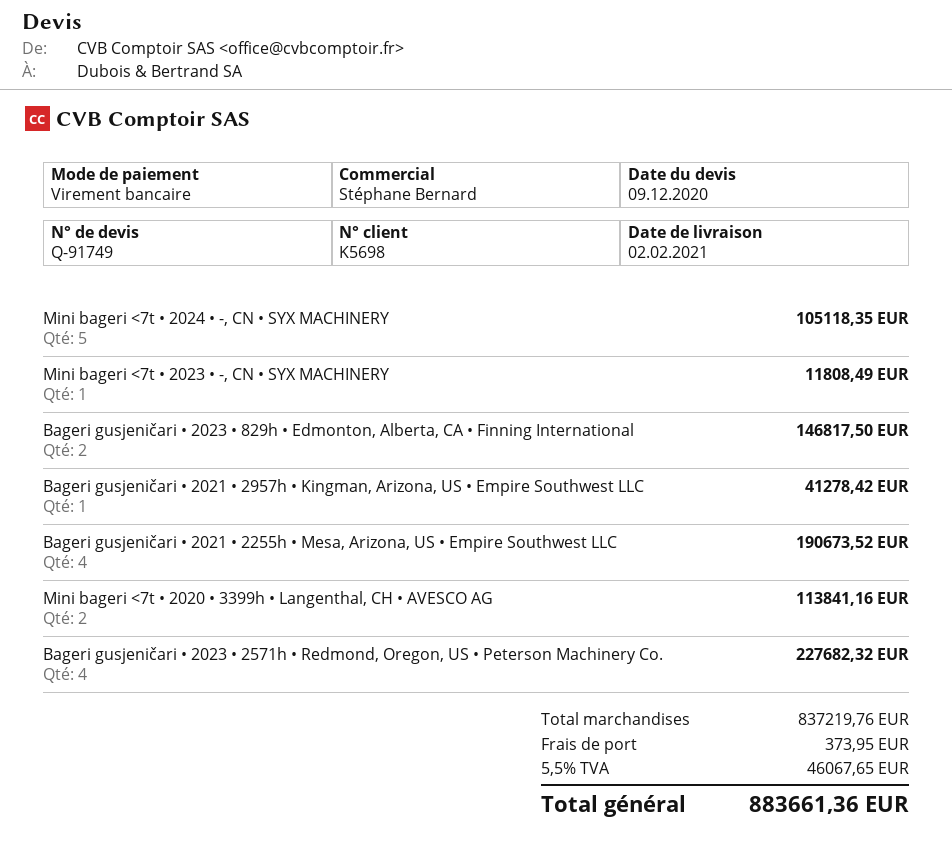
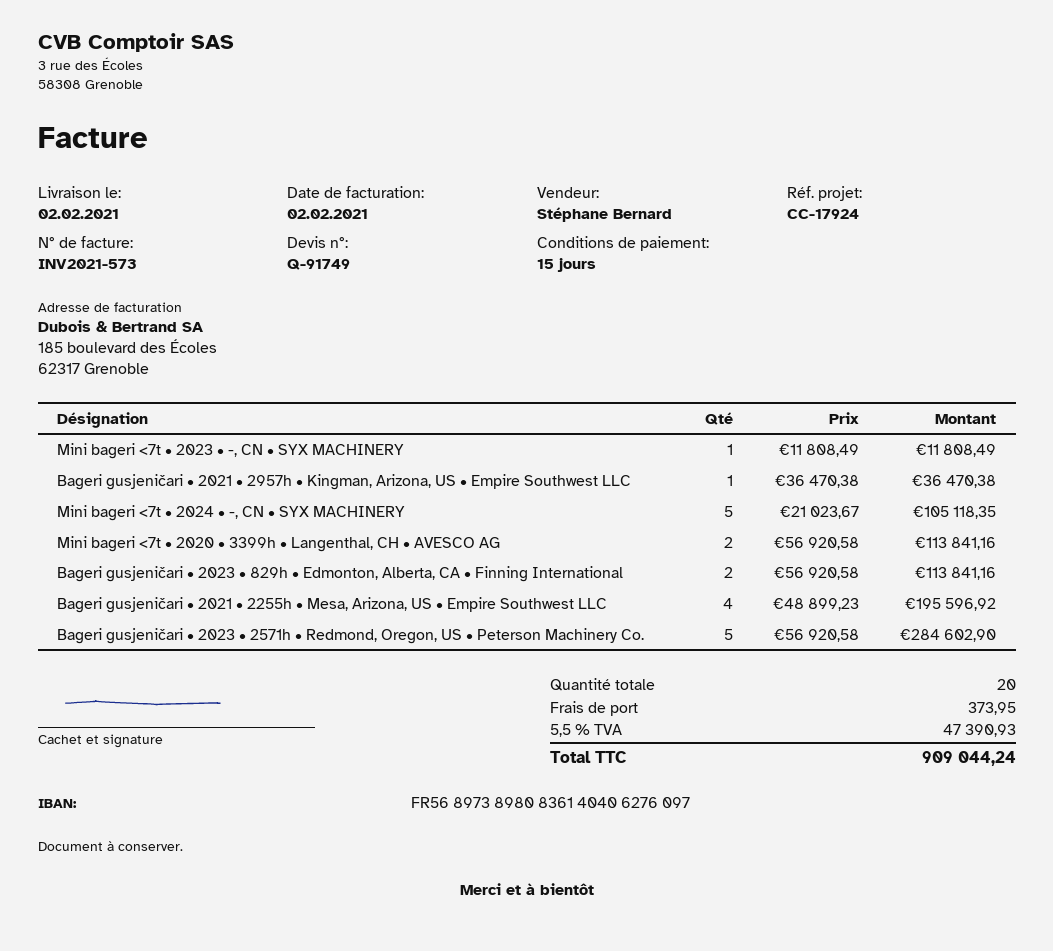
Bageri gusjeničari • 2023 • 829h • Edmonton, Alberta, CA • Finning International: 2 for 146817.50 -> 2 for 113841.16
Bageri gusjeničari • 2021 • 2957h • Kingman, Arizona, US • Empire Southwest LLC: 1 for 41278.42 -> 1 for 36470.38
Bageri gusjeničari • 2021 • 2255h • Mesa, Arizona, US • Empire Southwest LLC: 4 for 190673.52 -> 4 for 195596.92
Bageri gusjeničari • 2023 • 2571h • Redmond, Oregon, US • Peterson Machinery Co.: 4 for 227682.32 -> 5 for 284602.90
tax: 5.5% = 46067.65 -> 5.5% = 47390.93
total: 883661.36 -> 909044.24

